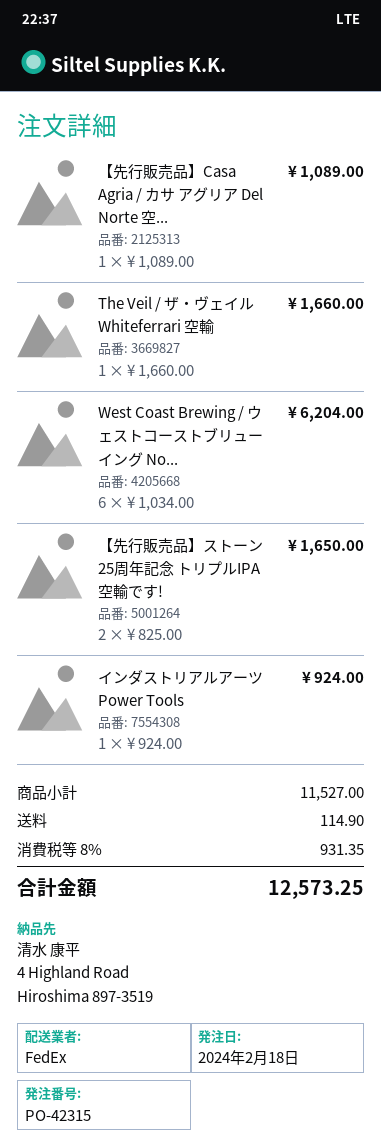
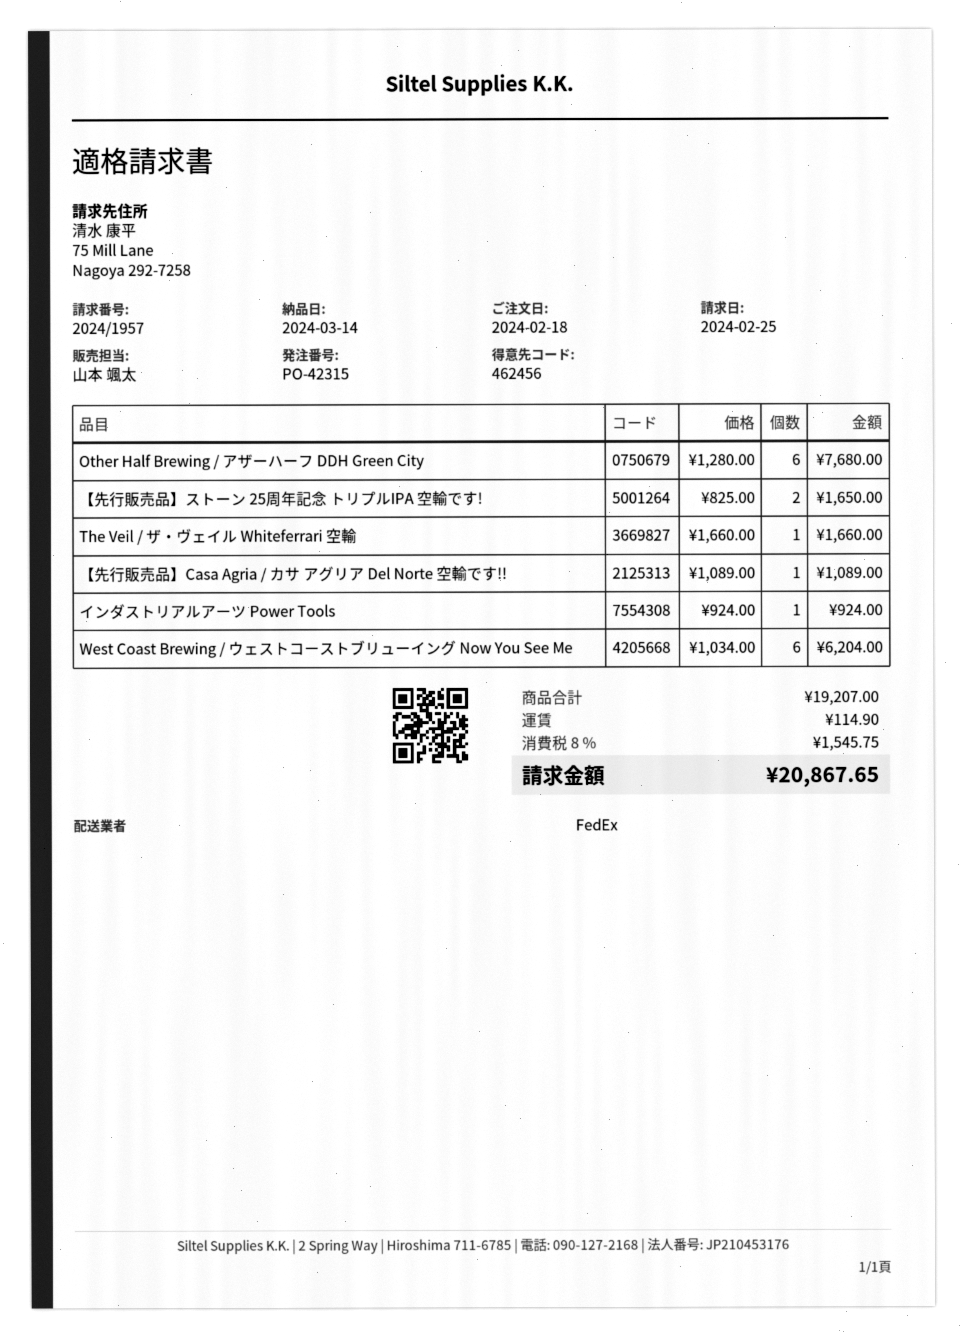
Other Half Brewing / アザーハーフ DDH Green City: none -> 6 x 1280.00 = 7680.00
subtotal: 11527.00 -> 19207.00
tax: 8% = 931.35 -> 8% = 1545.75
total: 12573.25 -> 20867.65

